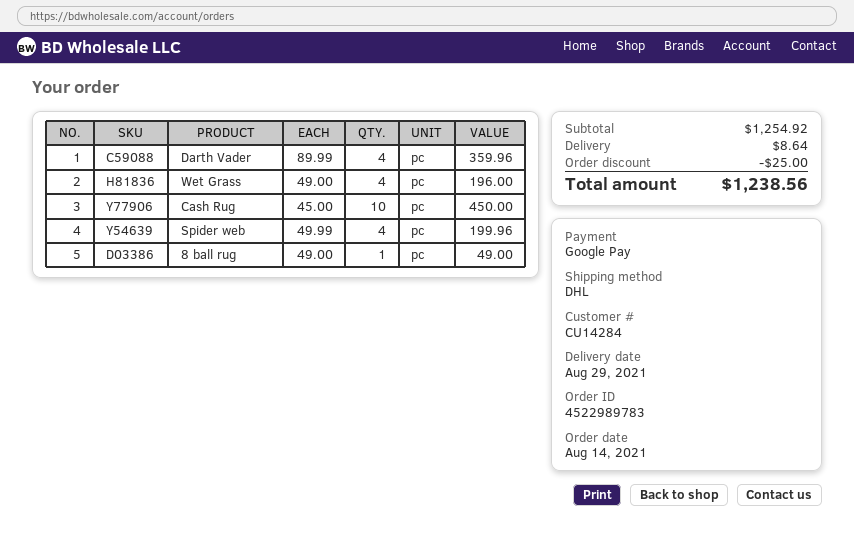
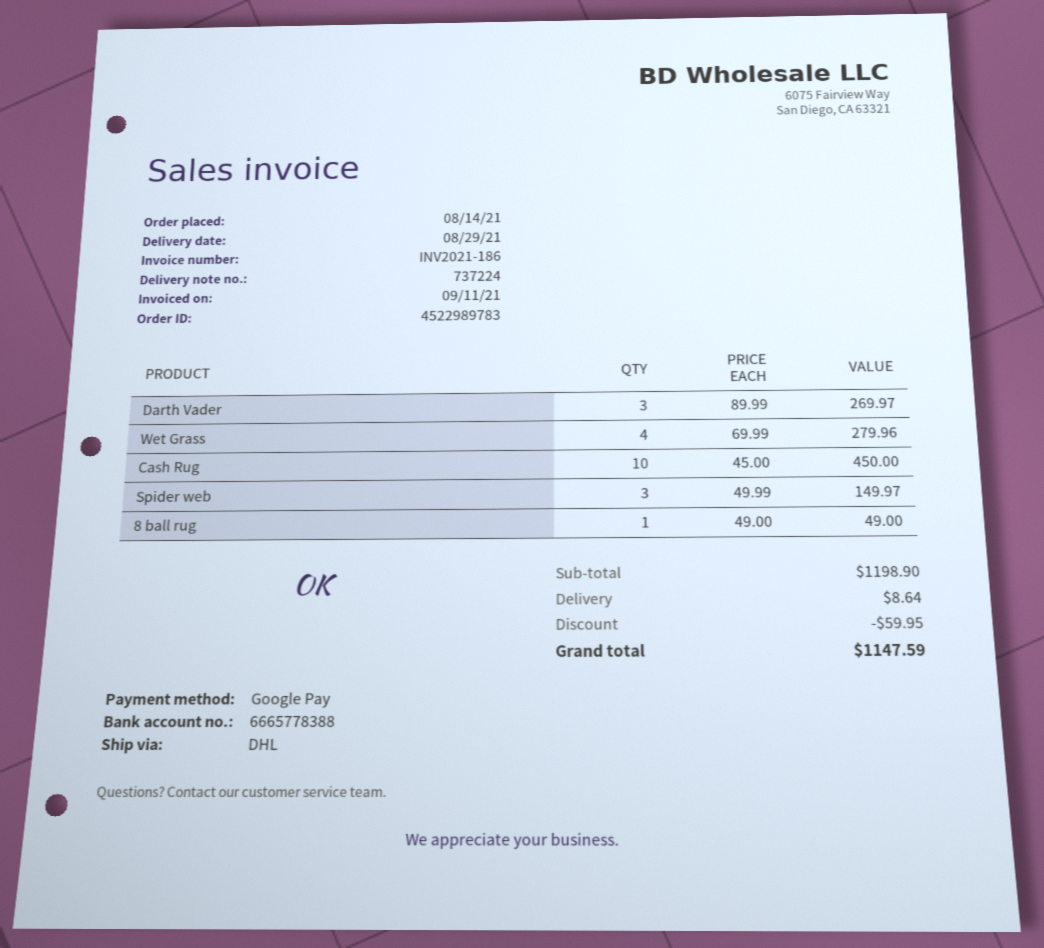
Darth Vader: 4 x 89.99 = 359.96 -> 3 x 89.99 = 269.97
Wet Grass: 4 x 49.00 = 196.00 -> 4 x 69.99 = 279.96
Spider web: 4 x 49.99 = 199.96 -> 3 x 49.99 = 149.97
subtotal: 1254.92 -> 1198.90
discount: 25.00 -> 59.95
total: 1238.56 -> 1147.59

